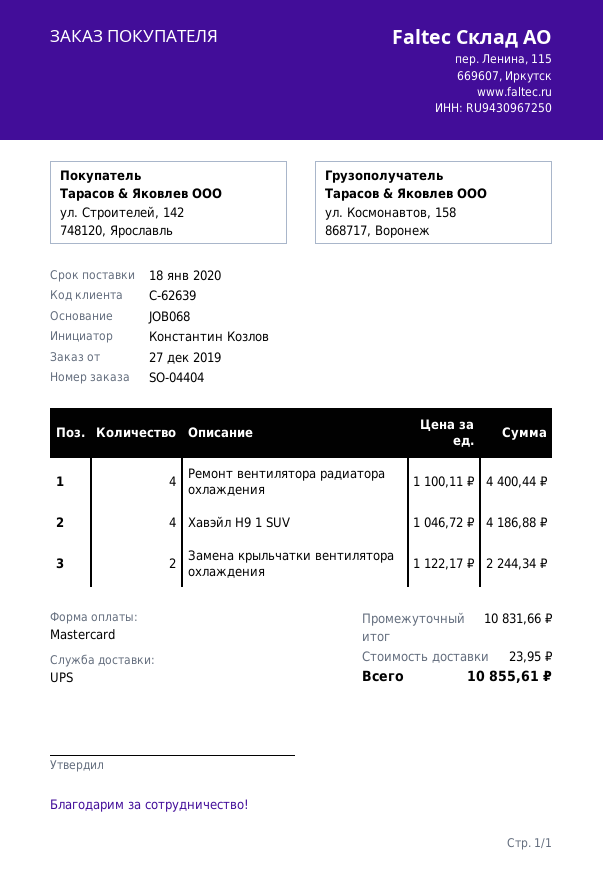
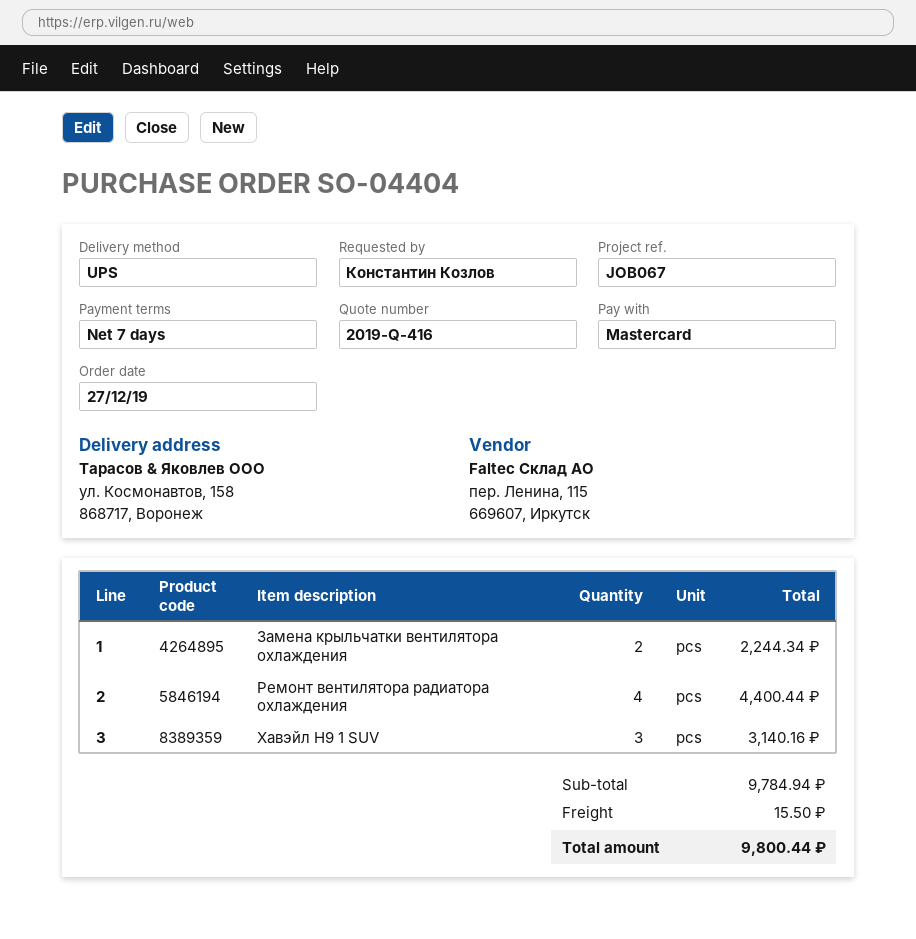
reference: JOB068 -> JOB067
Хавэйл Н9 1 SUV: 4 for 4186.88 -> 3 for 3140.16
subtotal: 10831.66 -> 9784.94
shipping: 23.95 -> 15.50
total: 10855.61 -> 9800.44

